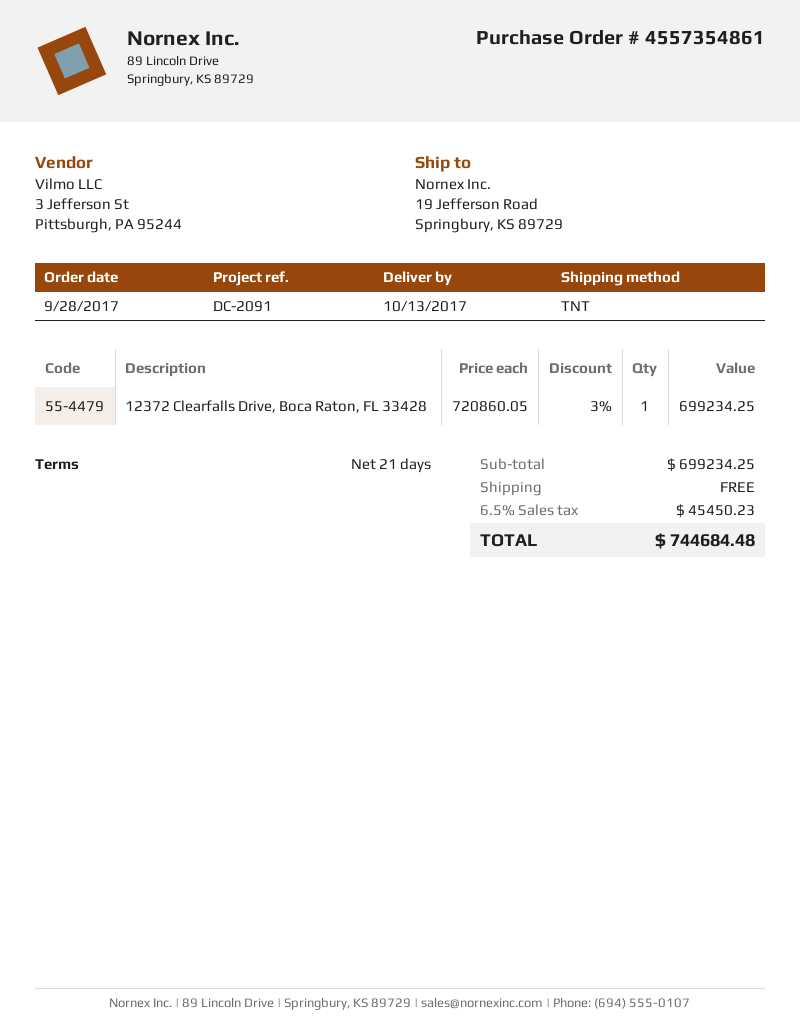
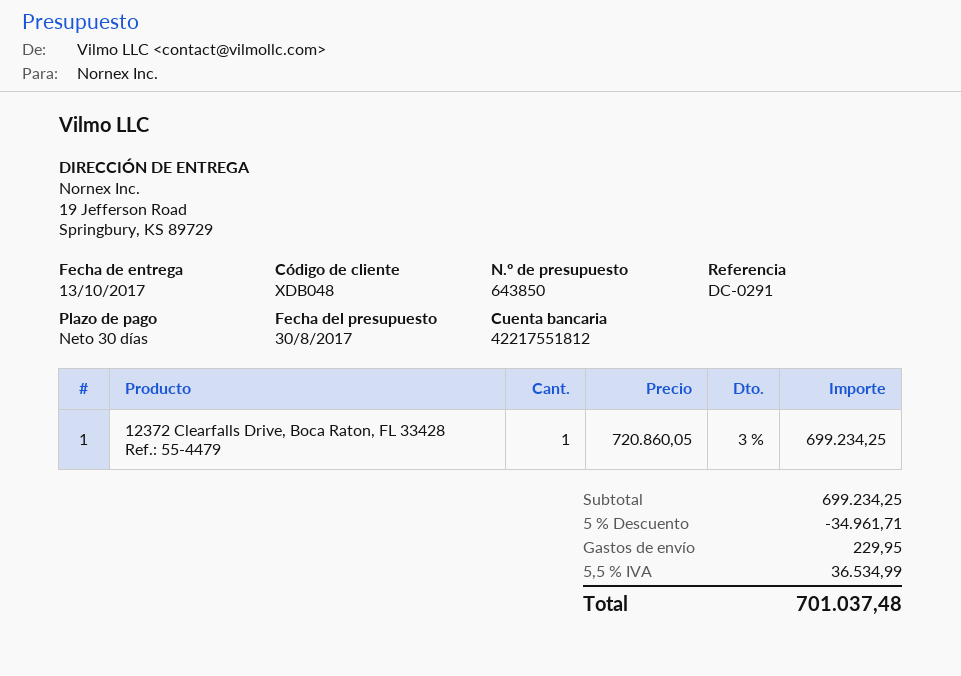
payment terms: 21 days -> 30 days
reference: DC-2091 -> DC-0291
discount: none -> 5% = 34961.71
shipping: 0.00 -> 229.95
tax: 6.5% = 45450.23 -> 5.5% = 36534.99
total: 744684.48 -> 701037.48

